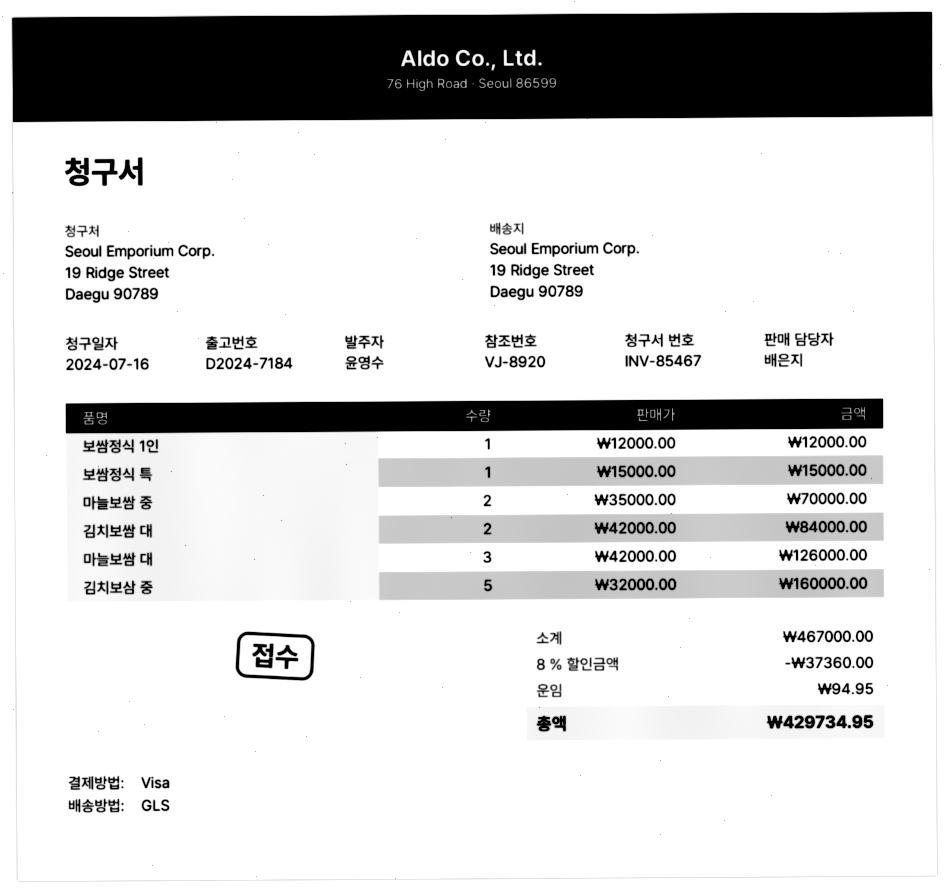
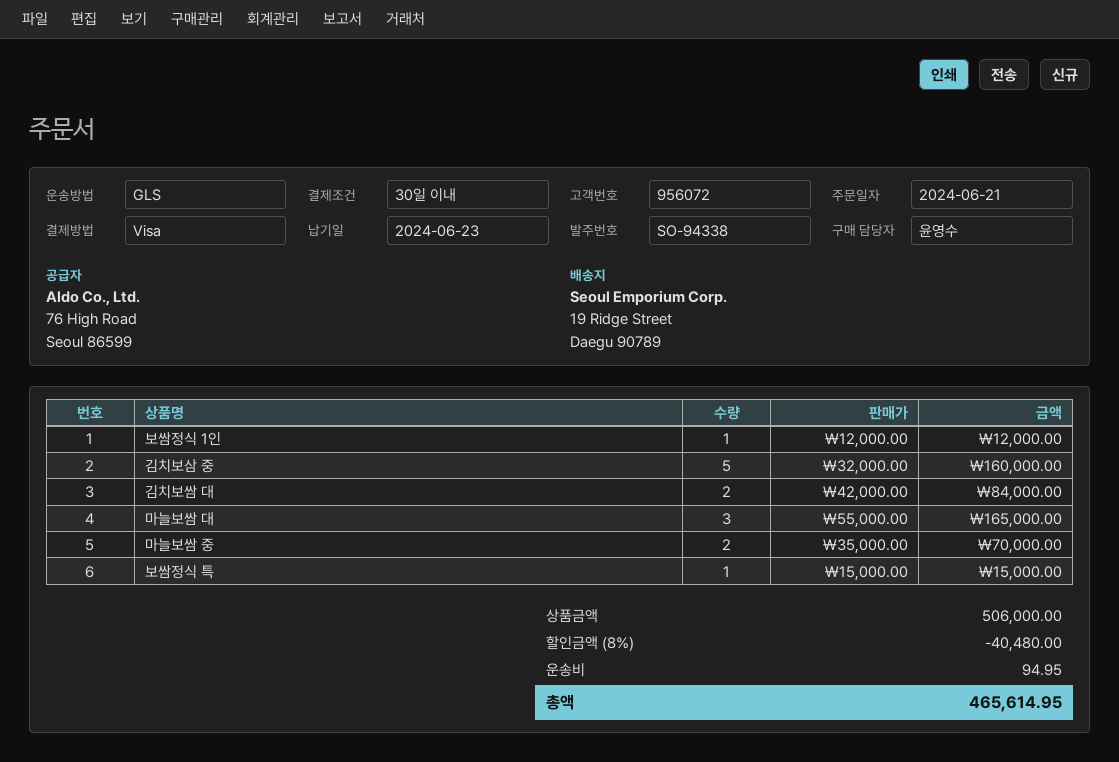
마늘보쌈 대: 3 x 42000.00 = 126000.00 -> 3 x 55000.00 = 165000.00
subtotal: 467000.00 -> 506000.00
discount: 8% = 37360.00 -> 8% = 40480.00
total: 429734.95 -> 465614.95

